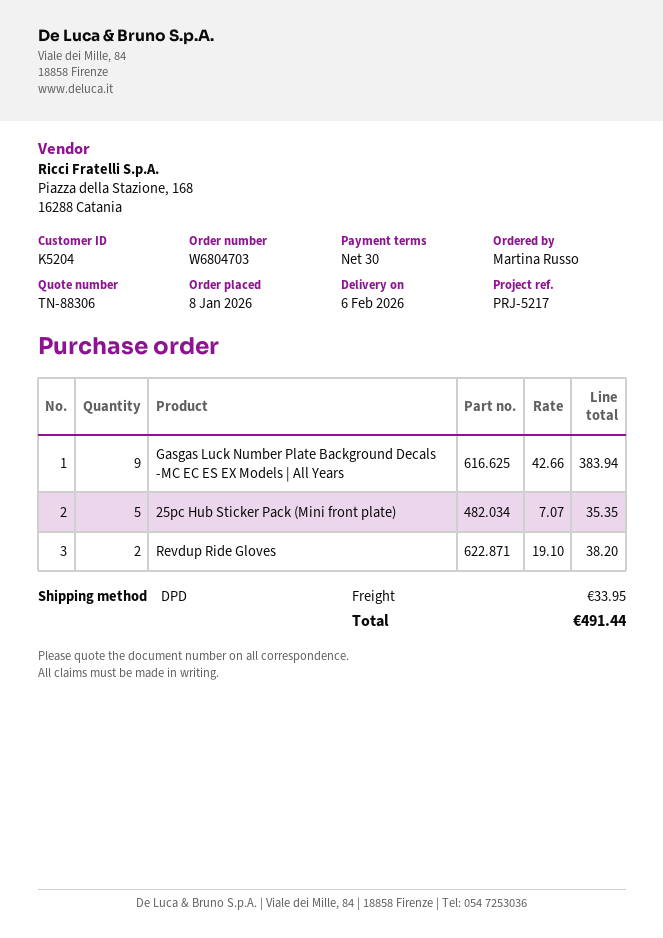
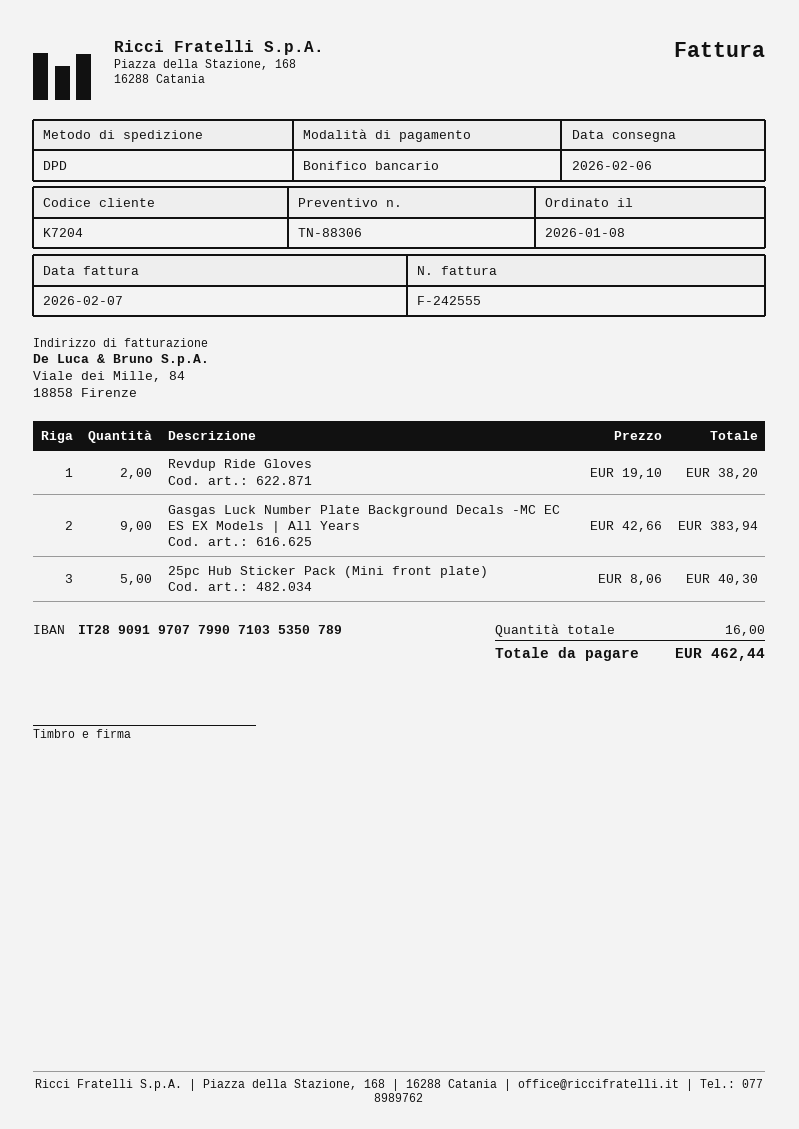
customer number: K5204 -> K7204
25pc Hub Sticker Pack (Mini front plate): 5 x 7.07 = 35.35 -> 5 x 8.06 = 40.30
shipping: 33.95 -> none
total: 491.44 -> 462.44

